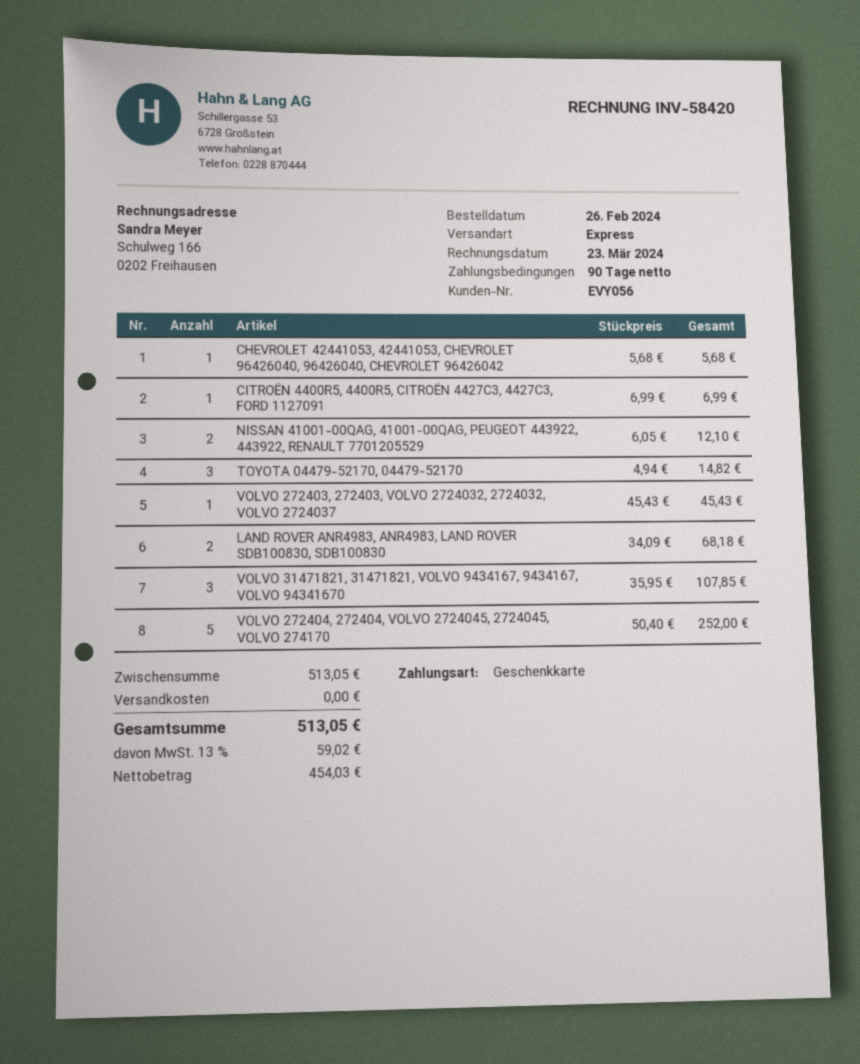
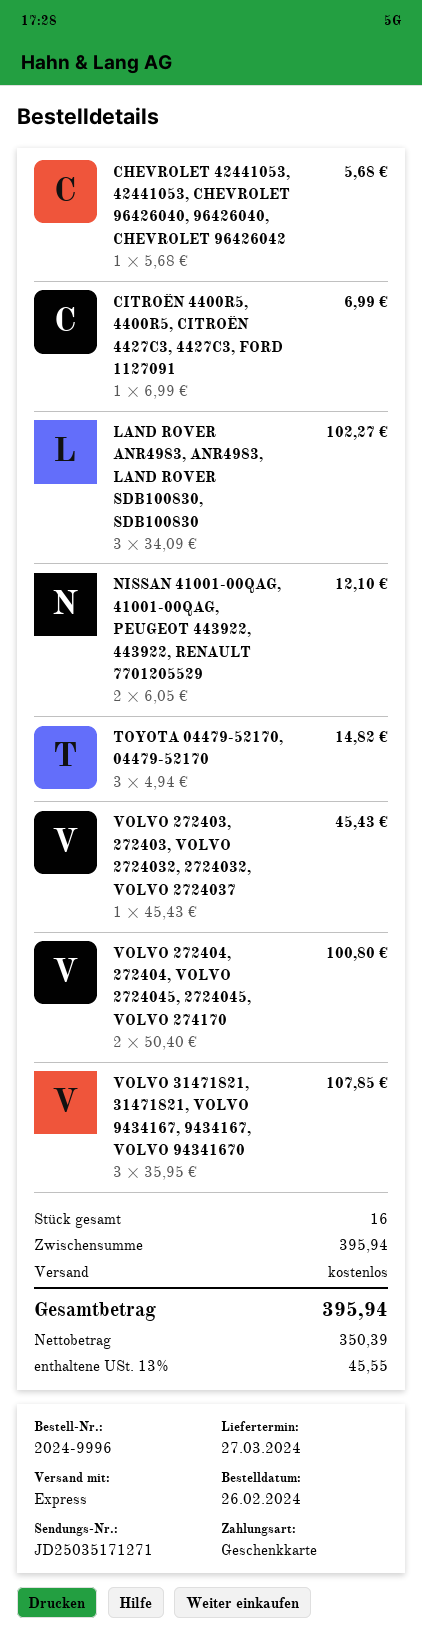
LAND ROVER ANR4983, ANR4983, LAND ROVER SDB100830, SDB100830: 2 x 34.09 = 68.18 -> 3 x 34.09 = 102.27
VOLVO 272404, 272404, VOLVO 2724045, 2724045, VOLVO 274170: 5 x 50.40 = 252.00 -> 2 x 50.40 = 100.80
subtotal: 513.05 -> 395.94
net: 454.03 -> 350.39
tax: 13% = 59.02 -> 13% = 45.55
total: 513.05 -> 395.94

